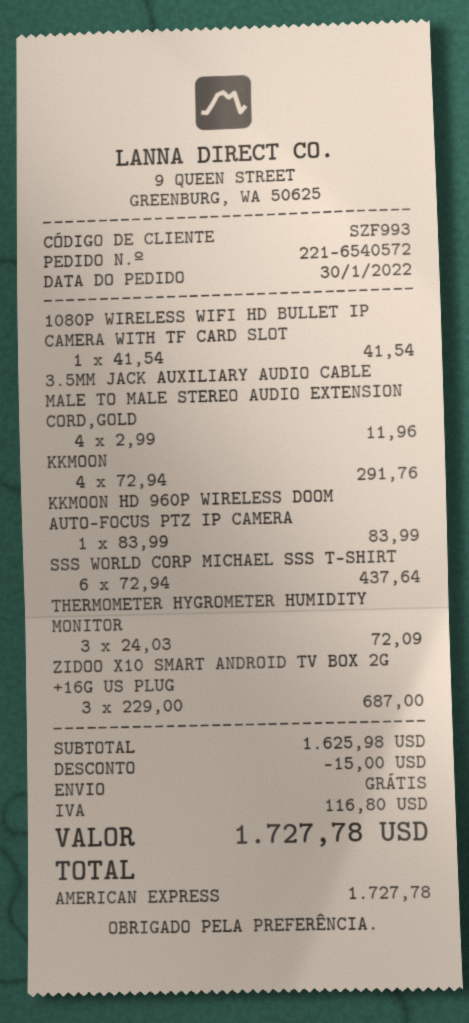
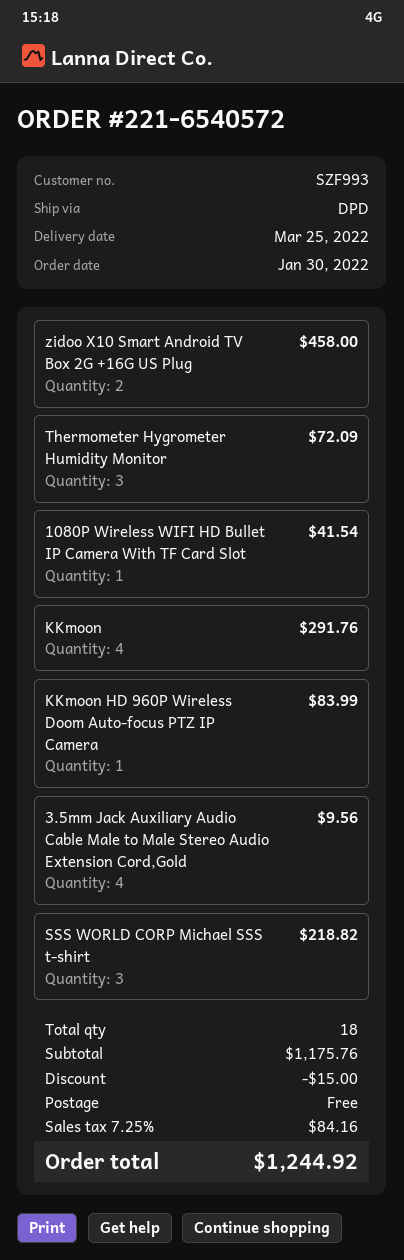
3.5MM JACK AUXILIARY AUDIO CABLE MALE TO MALE STEREO AUDIO EXTENSION CORD,GOLD: 4 for 11.96 -> 4 for 9.56
SSS WORLD CORP MICHAEL SSS T-SHIRT: 6 for 437.64 -> 3 for 218.82
ZIDOO X10 SMART ANDROID TV BOX 2G +16G US PLUG: 3 for 687.00 -> 2 for 458.00
subtotal: 1625.98 -> 1175.76
tax: 116.80 -> 84.16
total: 1727.78 -> 1244.92

